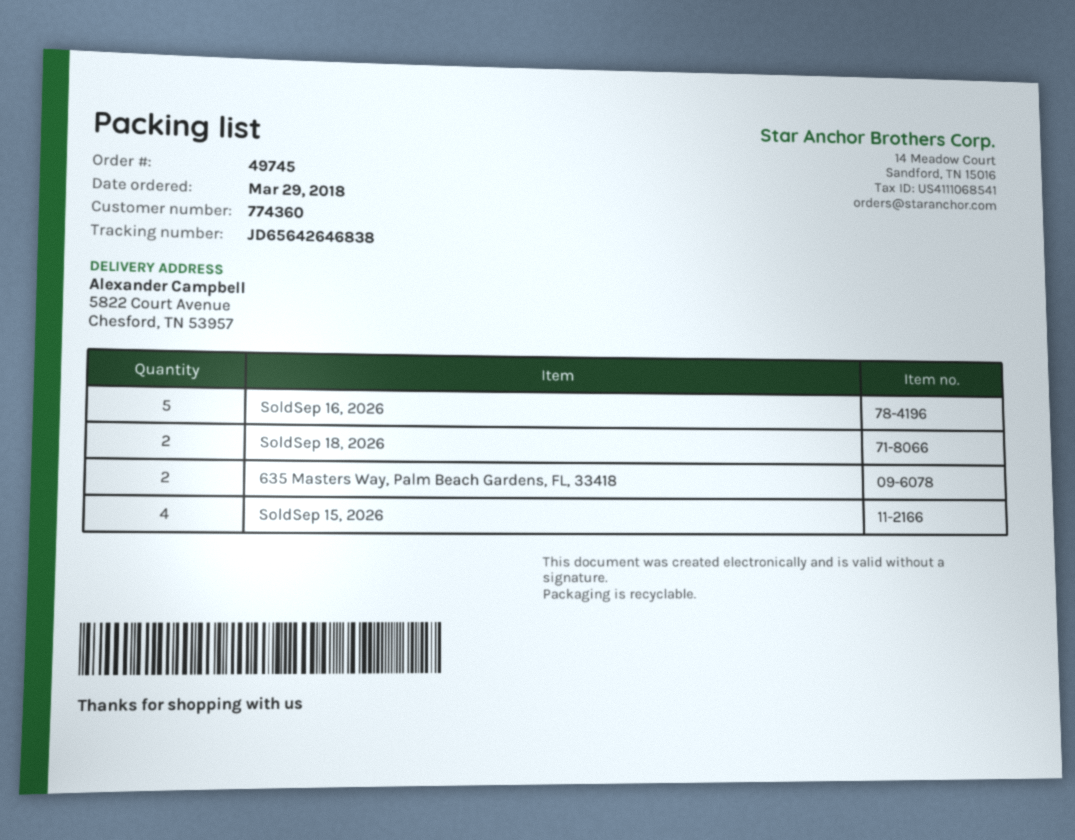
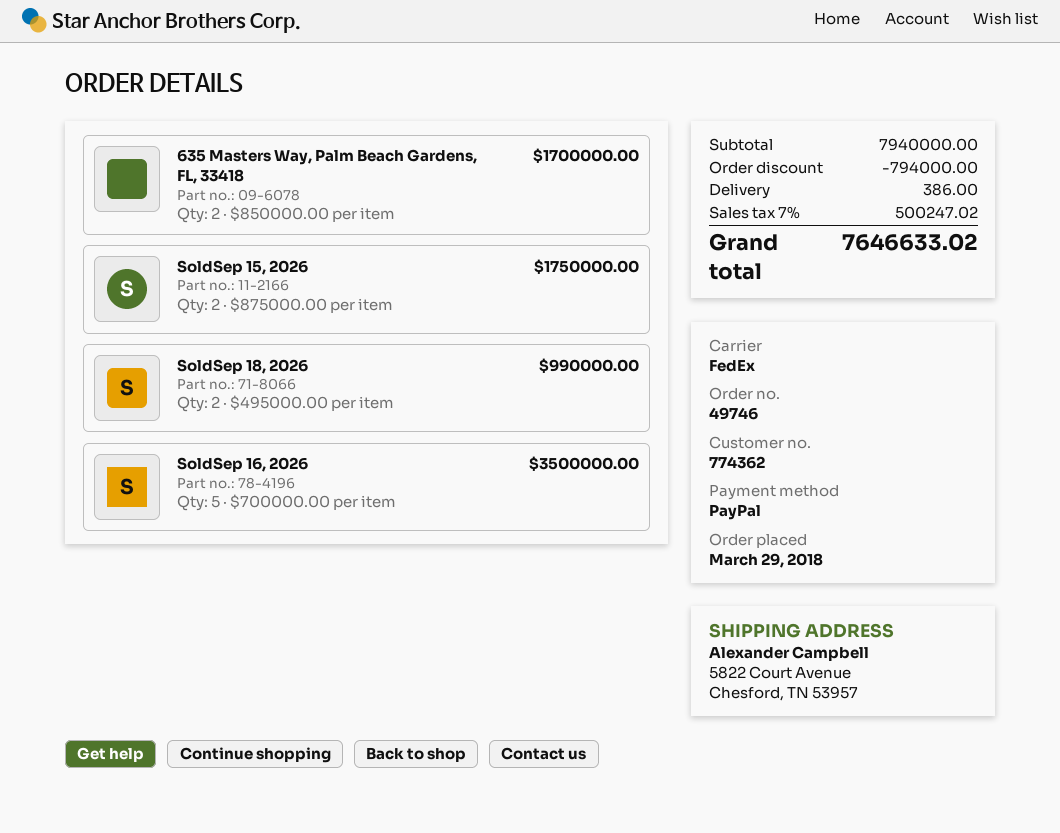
order number: 49745 -> 49746
customer number: 774360 -> 774362
SoldSep 15, 2026: 4 -> 2

